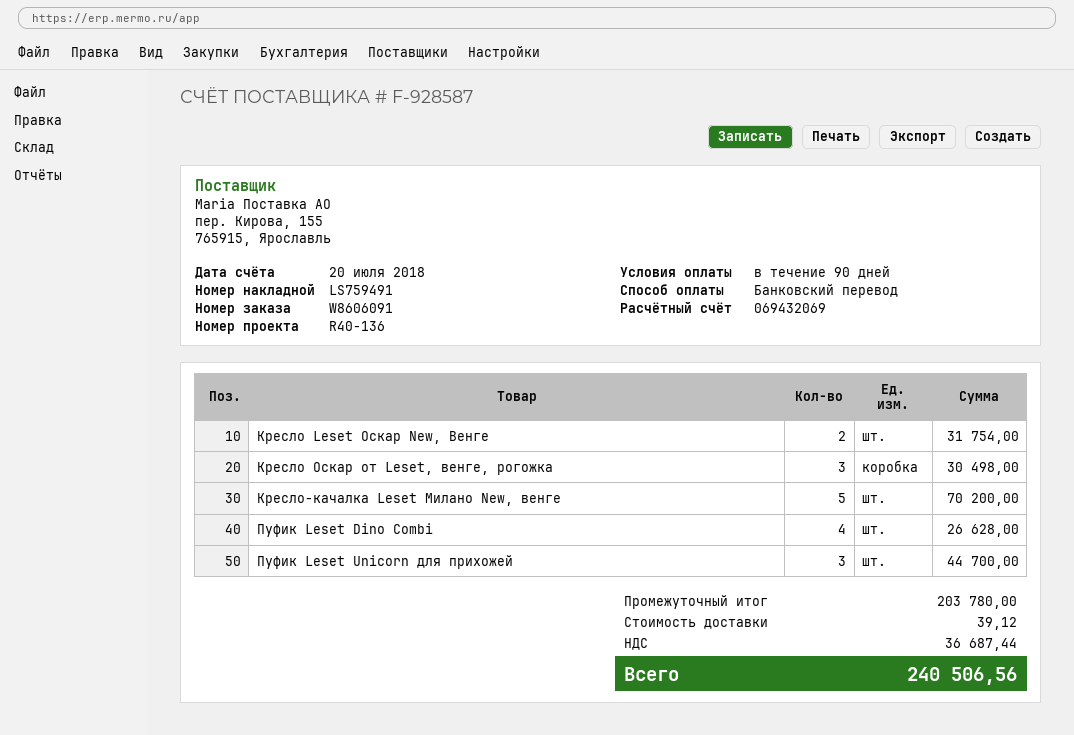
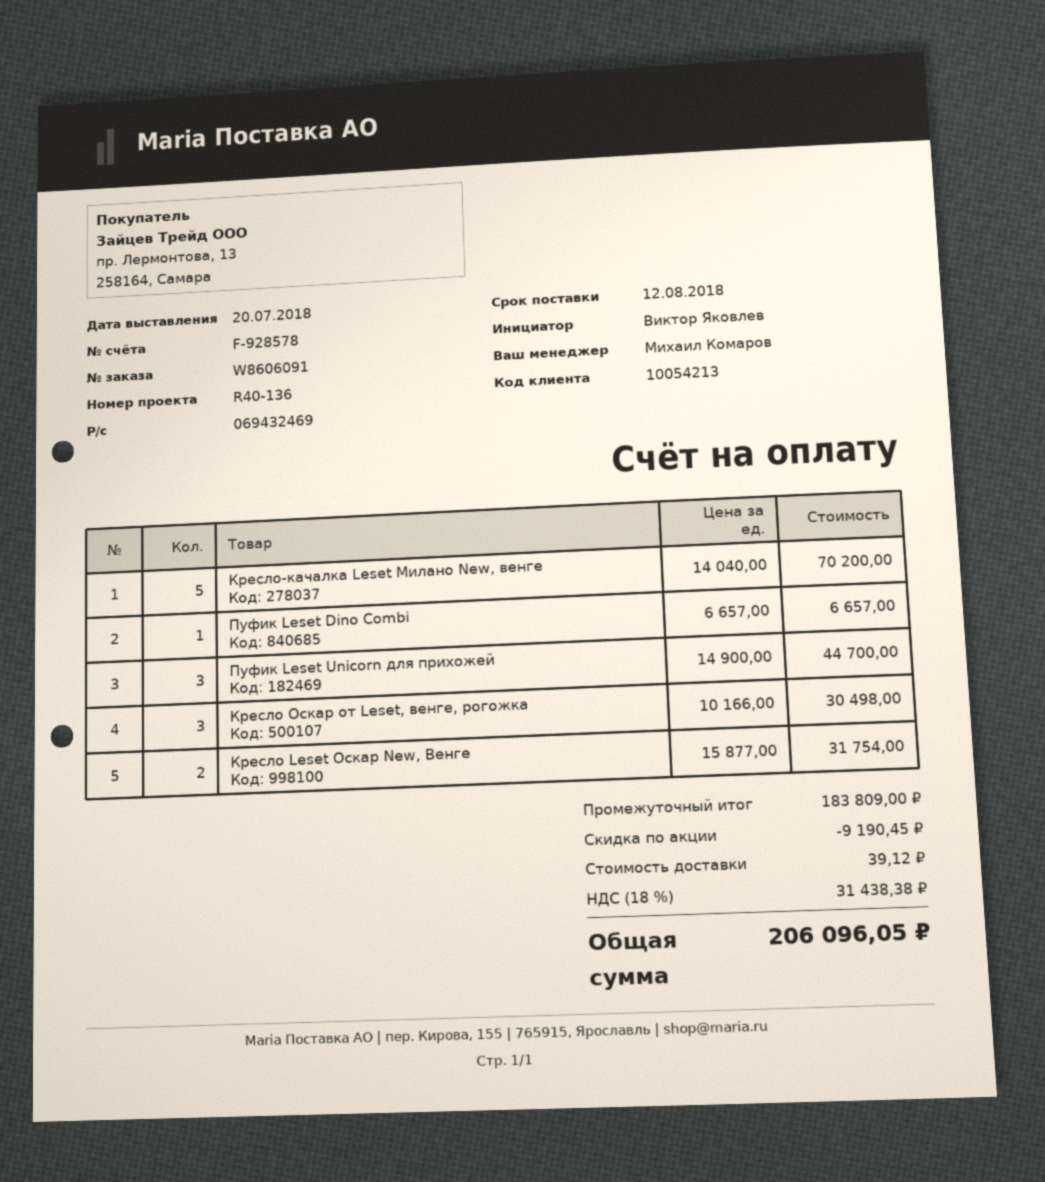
invoice number: F-928587 -> F-928578
bank account: 069432069 -> 069432469
Пуфик Leset Dino Combi: 4 for 26628.00 -> 1 for 6657.00
subtotal: 203780.00 -> 183809.00
discount: none -> 9190.45
tax: 36687.44 -> 31438.38
total: 240506.56 -> 206096.05

